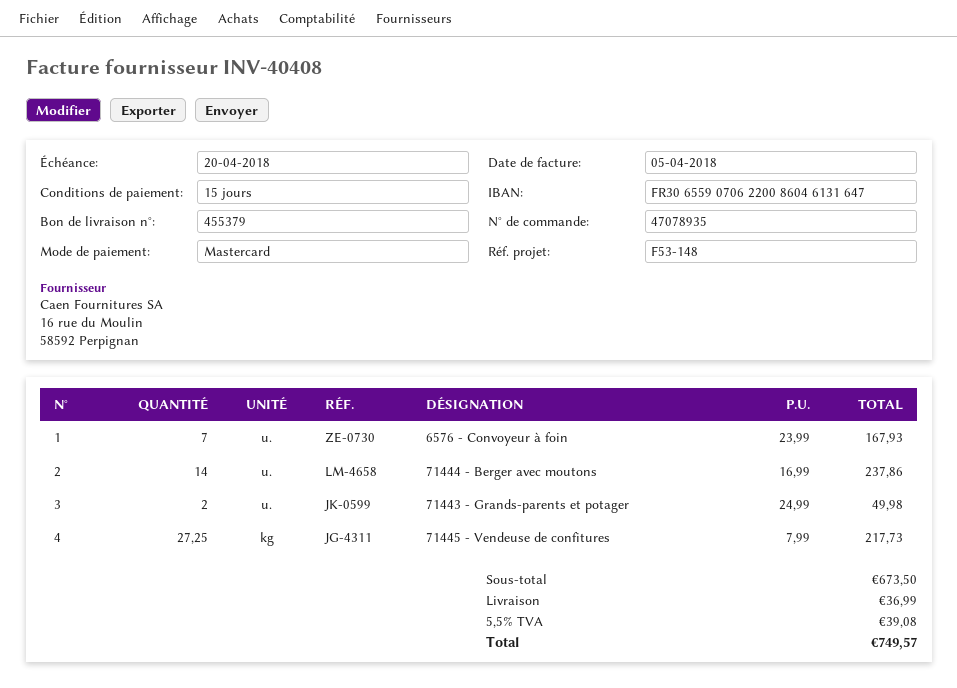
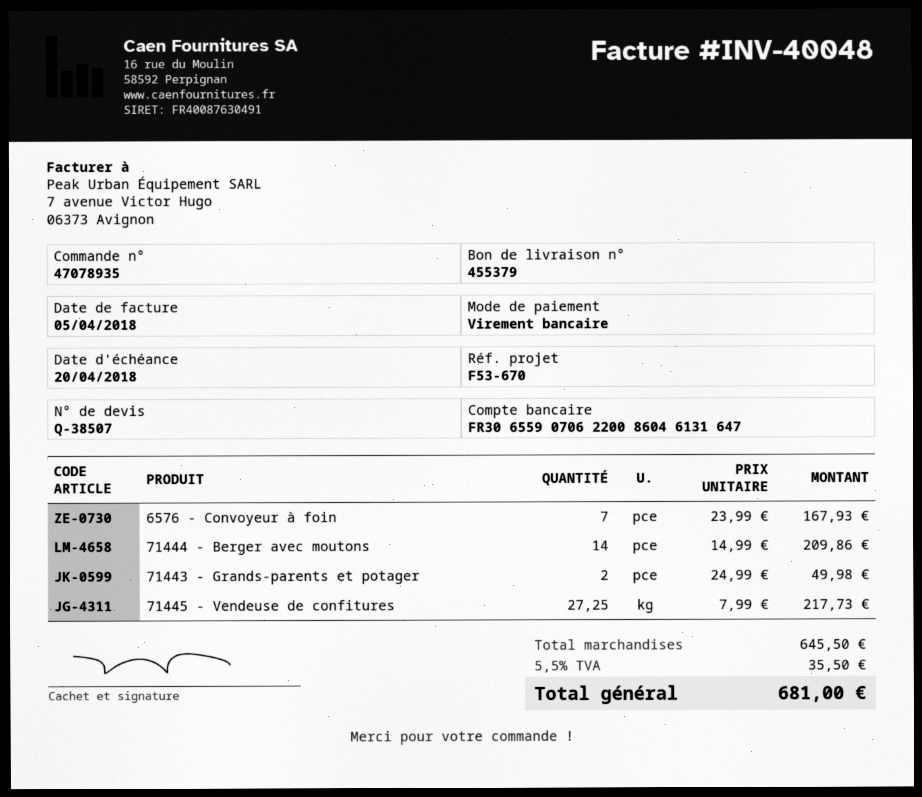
invoice number: INV-40408 -> INV-40048
reference: F53-148 -> F53-670
payment method: Mastercard -> bank transfer
71444 - Berger avec moutons: 14 x 16.99 = 237.86 -> 14 x 14.99 = 209.86
subtotal: 673.50 -> 645.50
shipping: 36.99 -> none
tax: 5.5% = 39.08 -> 5.5% = 35.50
total: 749.57 -> 681.00

